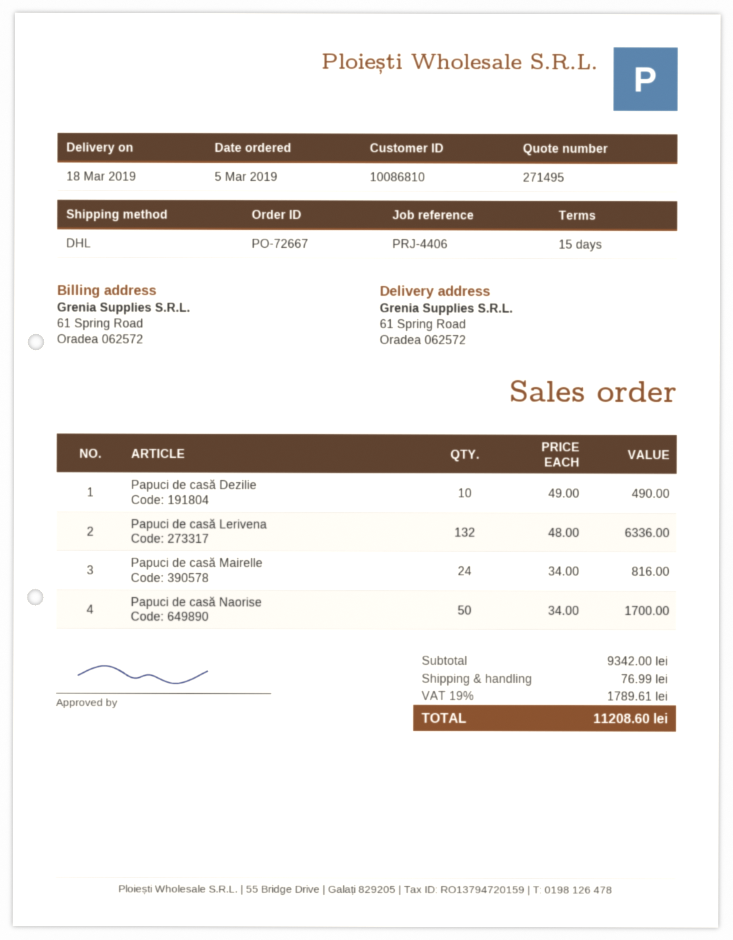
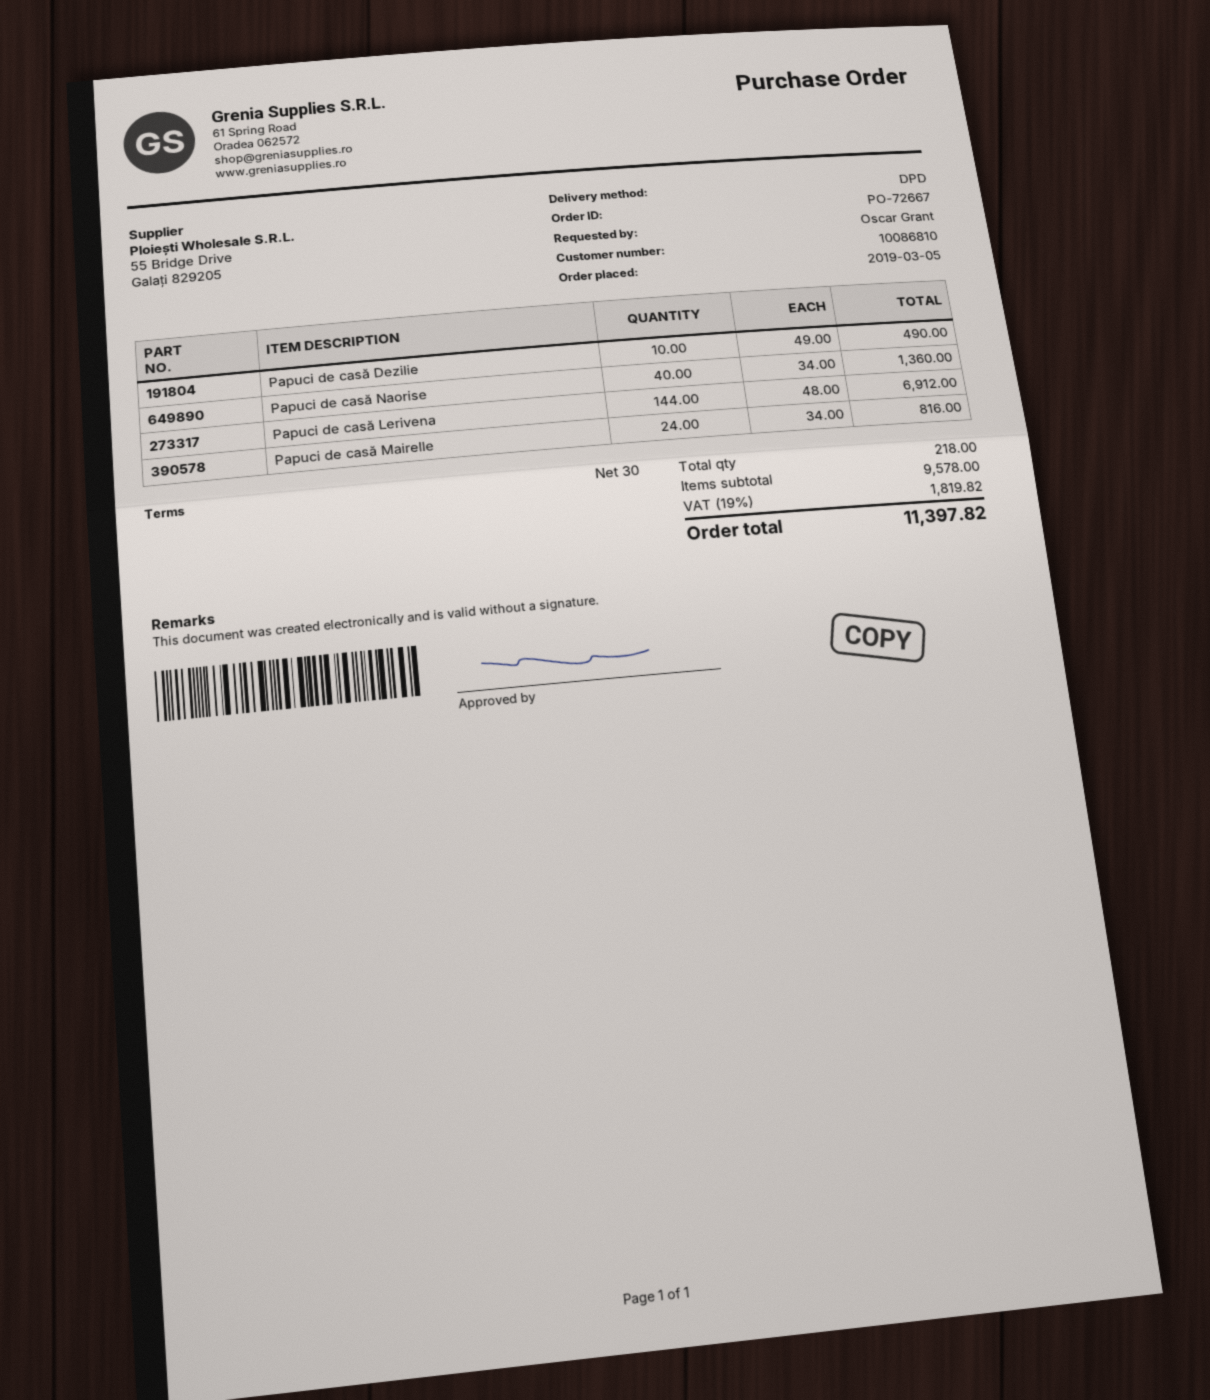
payment terms: 15 days -> 30 days
shipping method: DHL -> DPD
Papuci de casă Lerivena: 132 x 48.00 = 6336.00 -> 144 x 48.00 = 6912.00
Papuci de casă Naorise: 50 x 34.00 = 1700.00 -> 40 x 34.00 = 1360.00
subtotal: 9342.00 -> 9578.00
shipping: 76.99 -> none
tax: 19% = 1789.61 -> 19% = 1819.82
total: 11208.60 -> 11397.82

